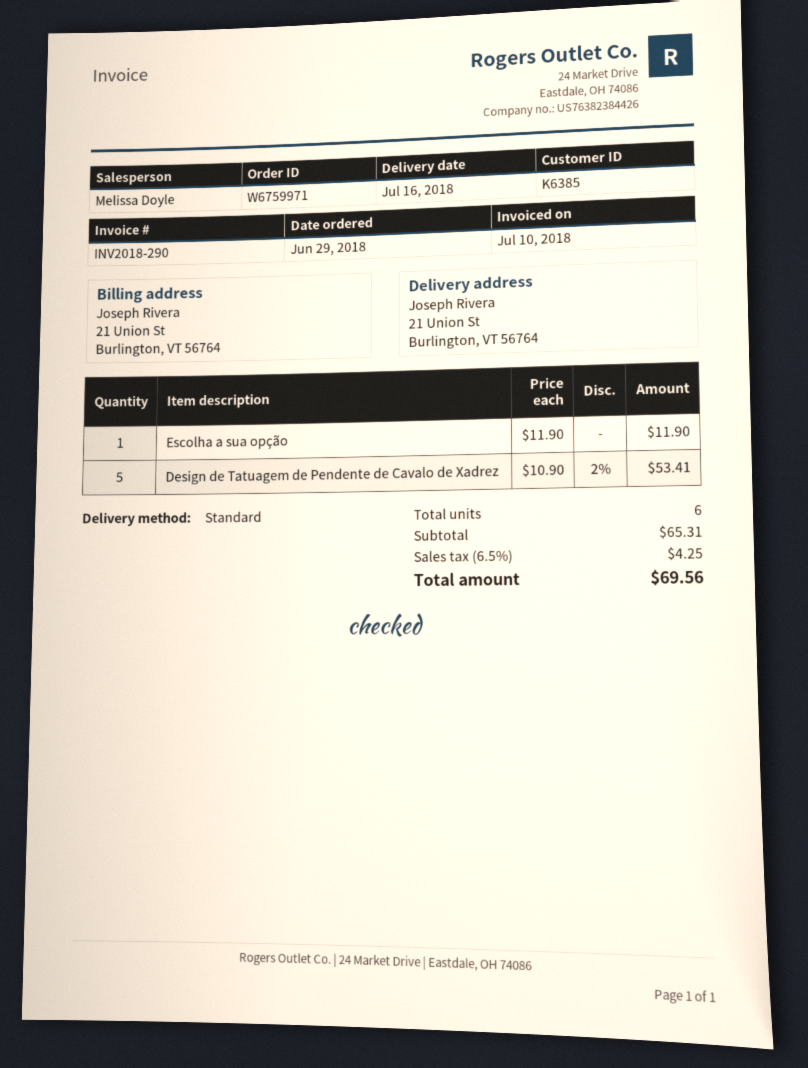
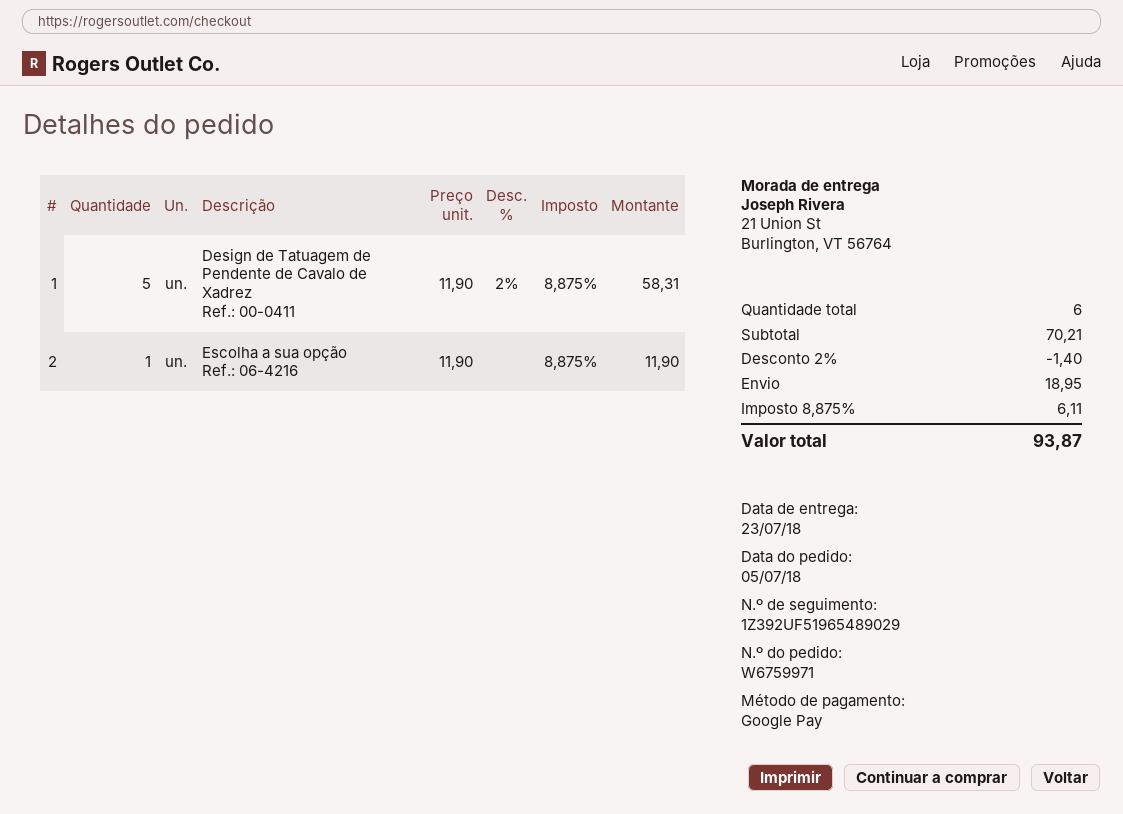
order date: 2018-06-29 -> 2018-07-05
delivery date: 2018-07-16 -> 2018-07-23
Design de Tatuagem de Pendente de Cavalo de Xadrez: 5 x 10.90 - 2% = 53.41 -> 5 x 11.90 - 2% = 58.31
subtotal: 65.31 -> 70.21
discount: none -> 2% = 1.40
shipping: none -> 18.95
tax: 6.5% = 4.25 -> 8.875% = 6.11
total: 69.56 -> 93.87

